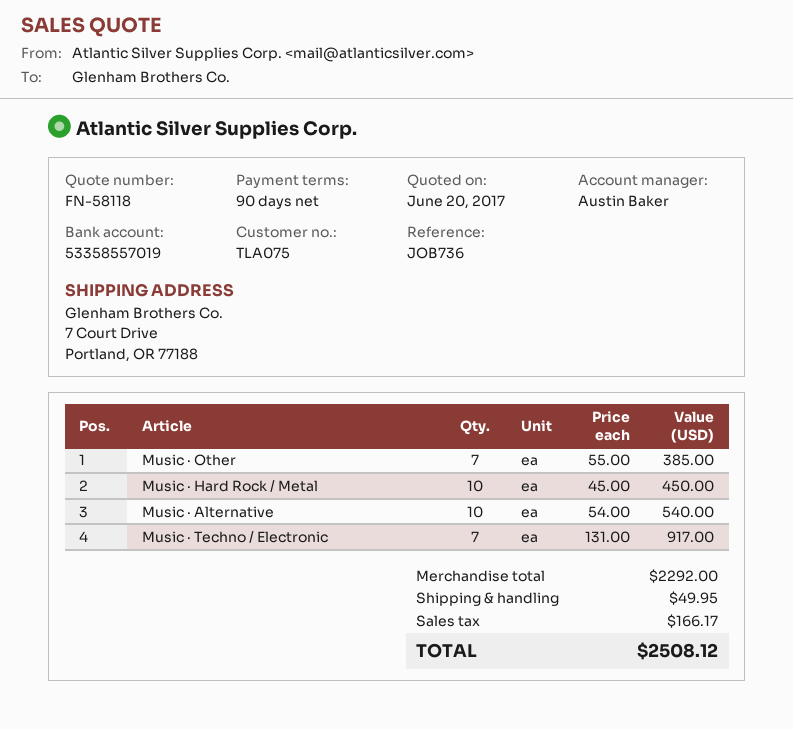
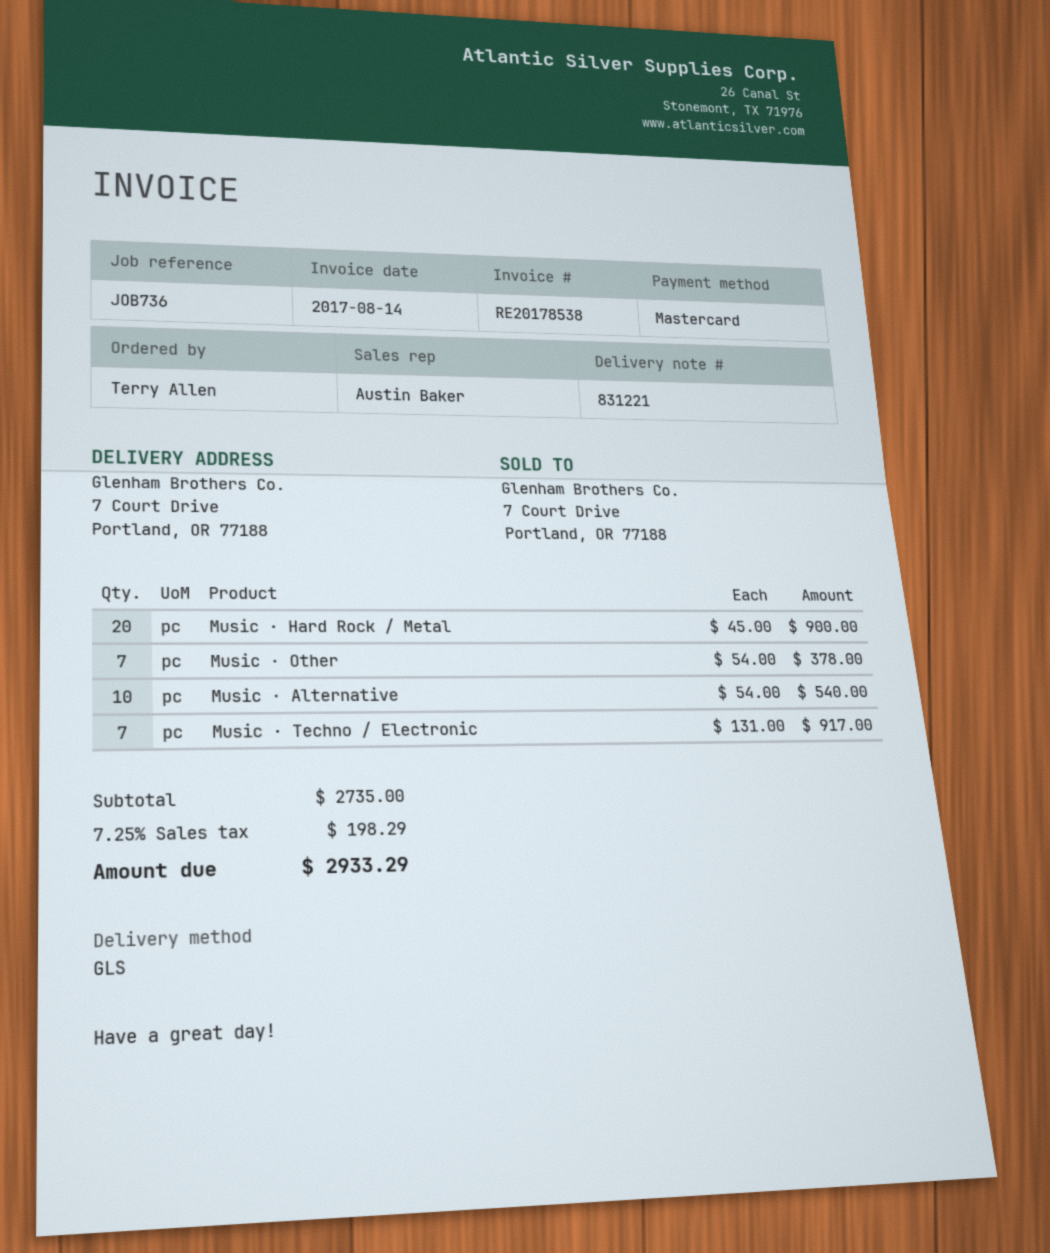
Music · Other: 7 x 55.00 = 385.00 -> 7 x 54.00 = 378.00
Music · Hard Rock / Metal: 10 x 45.00 = 450.00 -> 20 x 45.00 = 900.00
subtotal: 2292.00 -> 2735.00
shipping: 49.95 -> none
tax: 166.17 -> 198.29
total: 2508.12 -> 2933.29

